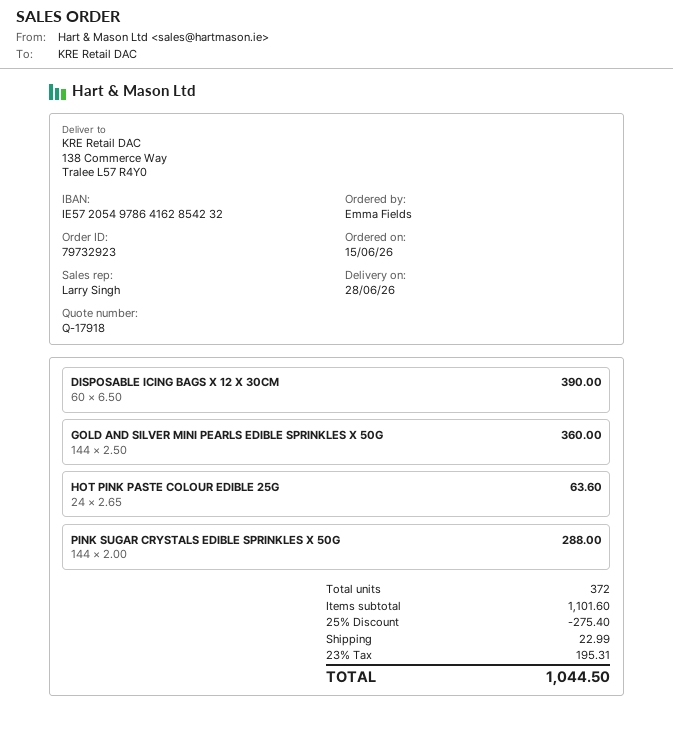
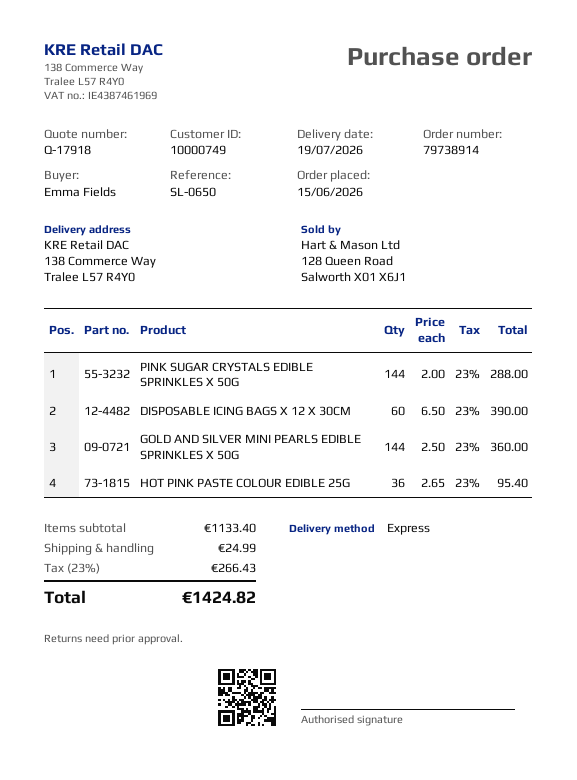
order number: 79732923 -> 79738914
delivery date: 2026-06-28 -> 2026-07-19
HOT PINK PASTE COLOUR EDIBLE 25G: 24 x 2.65 = 63.60 -> 36 x 2.65 = 95.40
subtotal: 1101.60 -> 1133.40
discount: 25% = 275.40 -> none
shipping: 22.99 -> 24.99
tax: 23% = 195.31 -> 23% = 266.43
total: 1044.50 -> 1424.82

